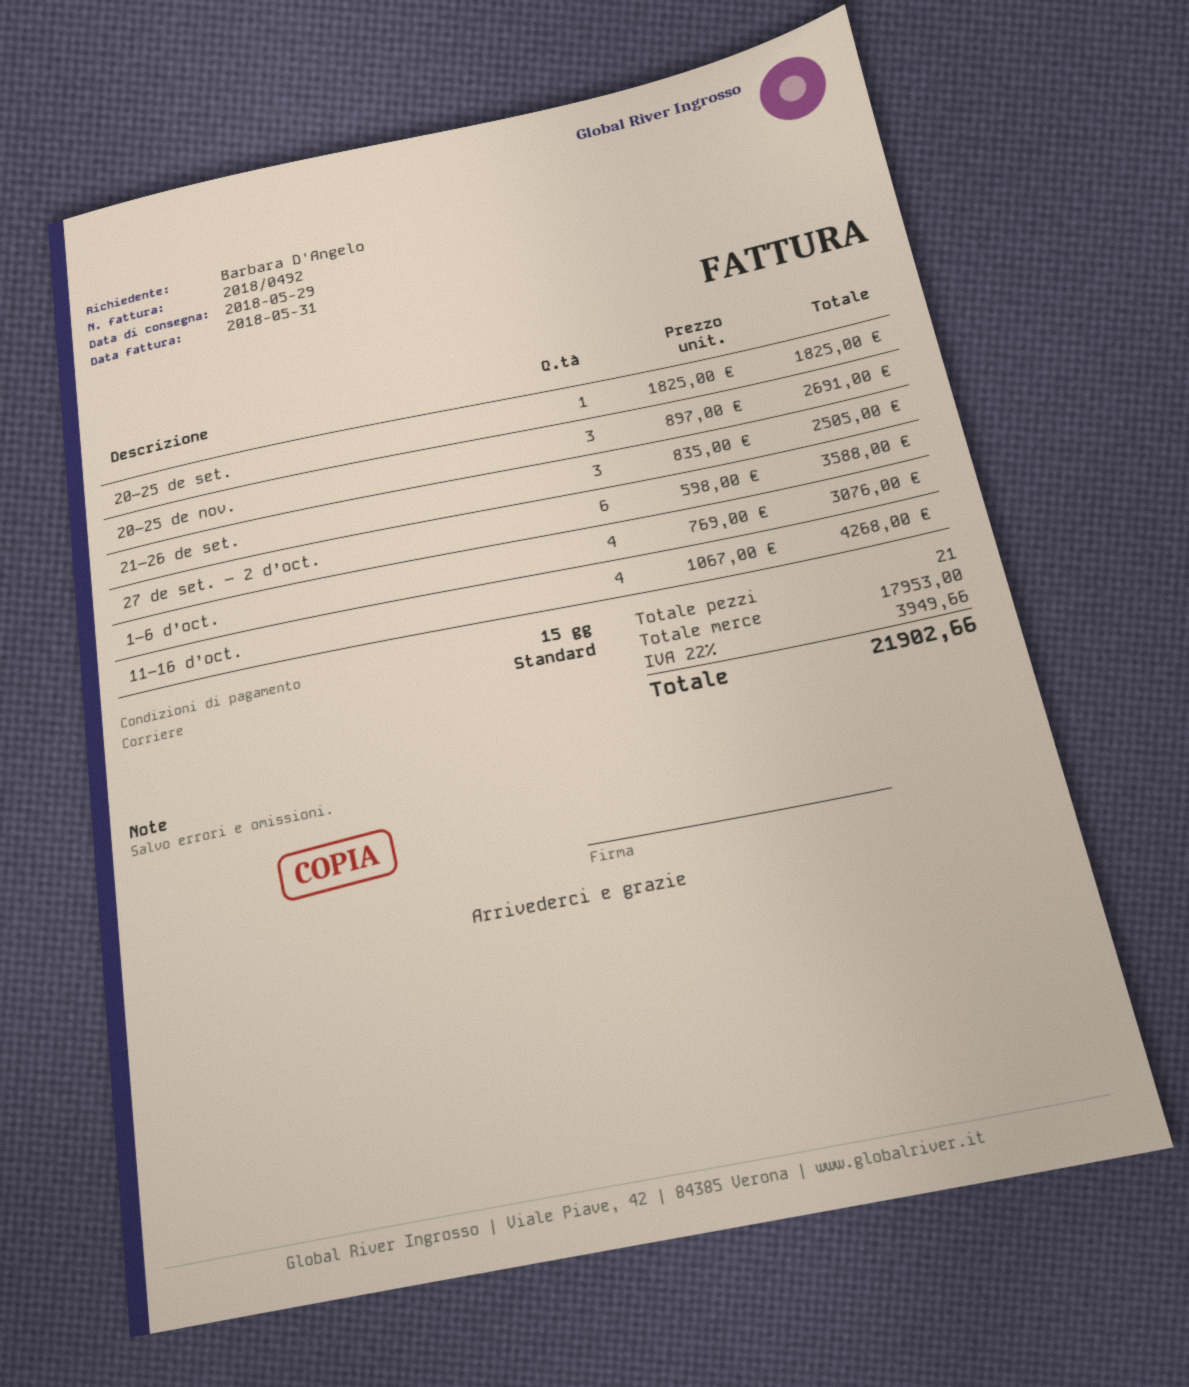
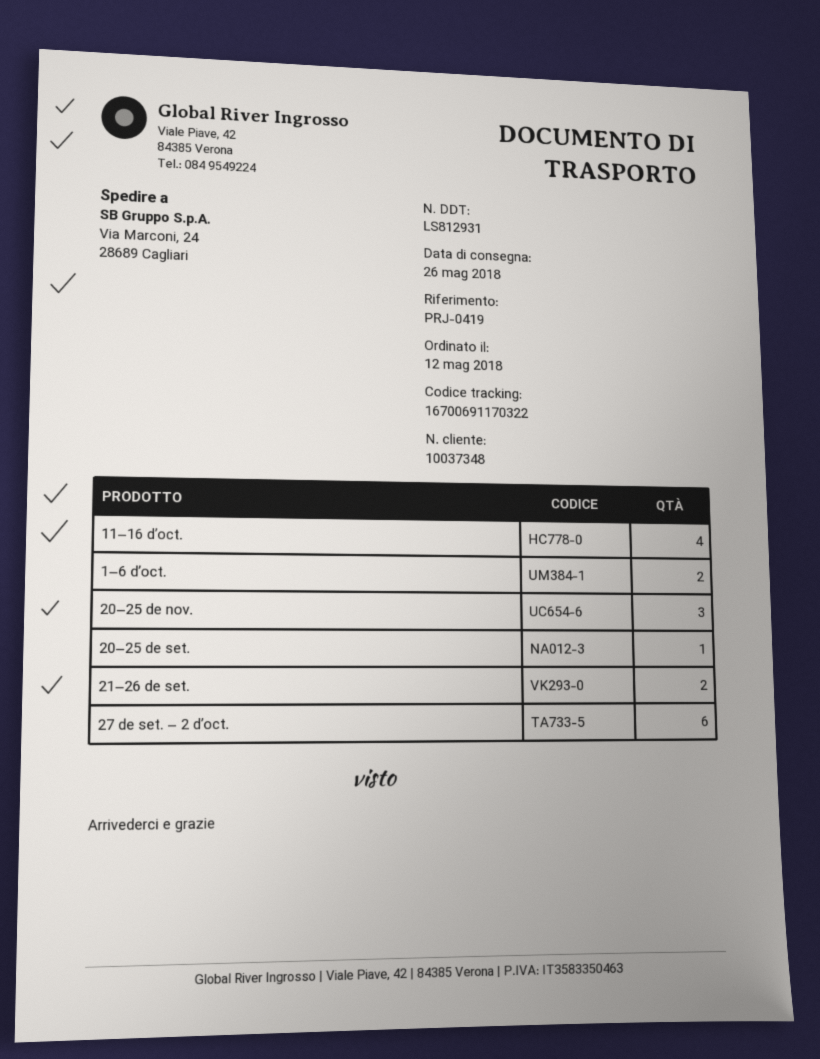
delivery date: 2018-05-29 -> 2018-05-26
21–26 de set.: 3 -> 2
1–6 d’oct.: 4 -> 2

